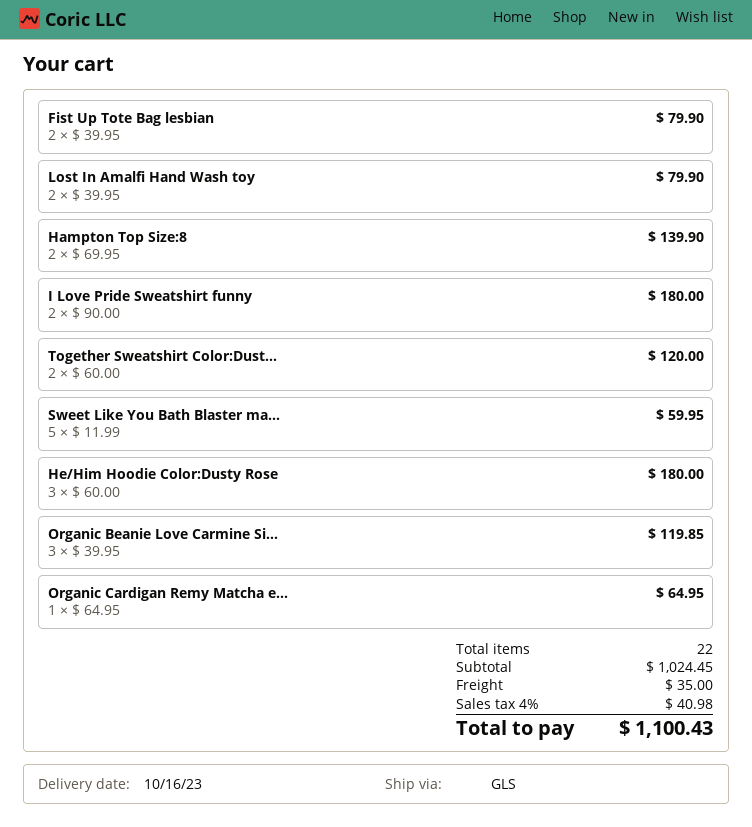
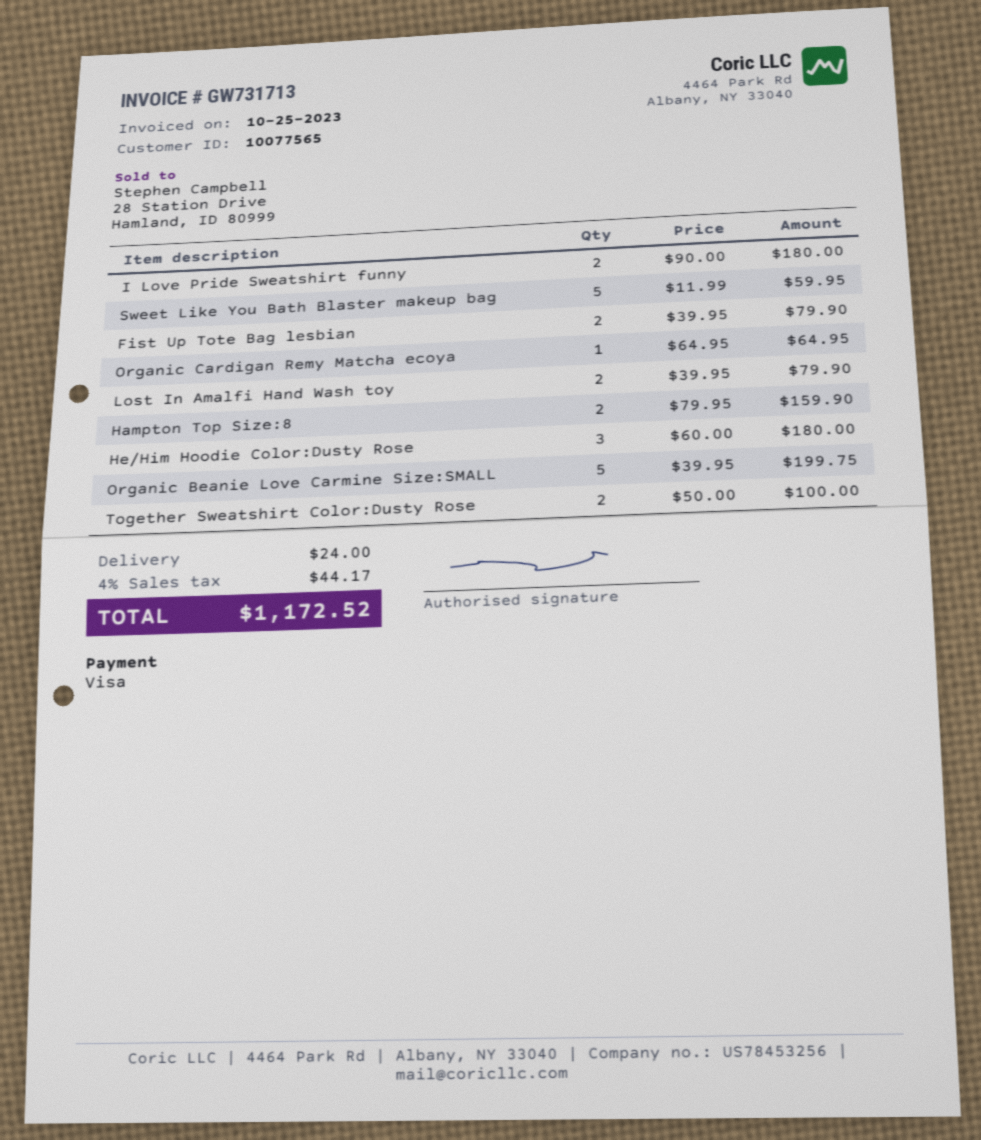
Hampton Top Size:8: 2 x 69.95 = 139.90 -> 2 x 79.95 = 159.90
Together Sweatshirt Color:Dust...: 2 x 60.00 = 120.00 -> 2 x 50.00 = 100.00
Organic Beanie Love Carmine Si...: 3 x 39.95 = 119.85 -> 5 x 39.95 = 199.75
shipping: 35.00 -> 24.00
tax: 4% = 40.98 -> 4% = 44.17
total: 1100.43 -> 1172.52

